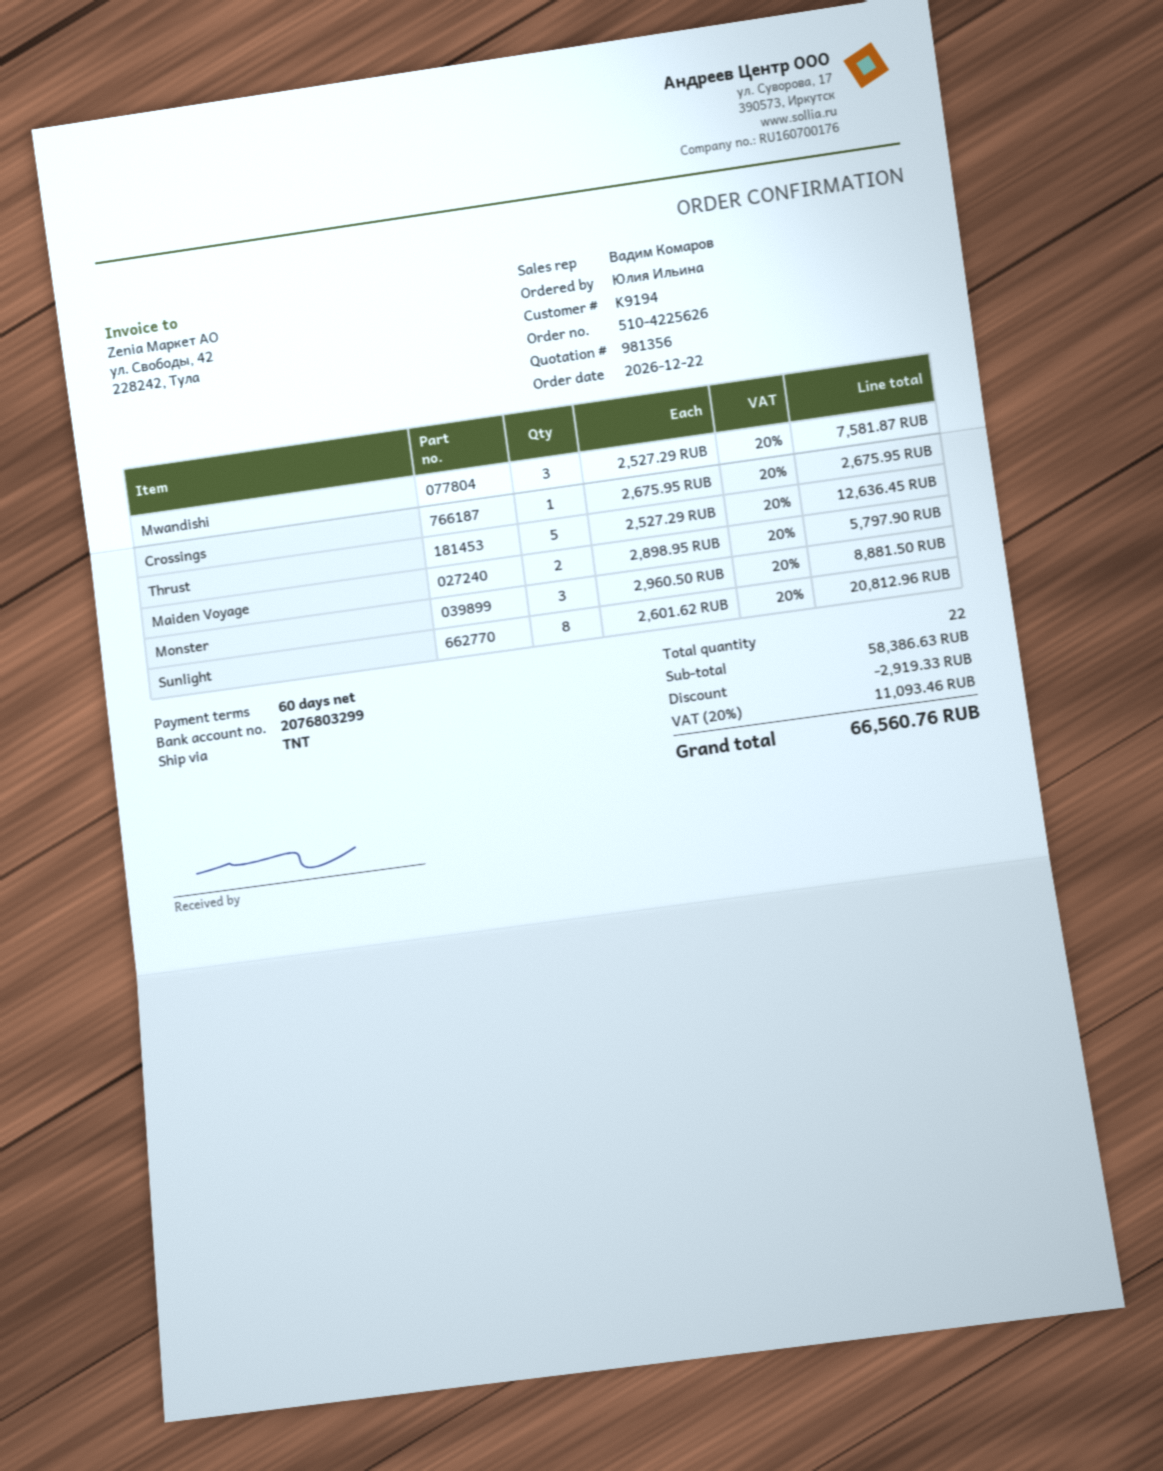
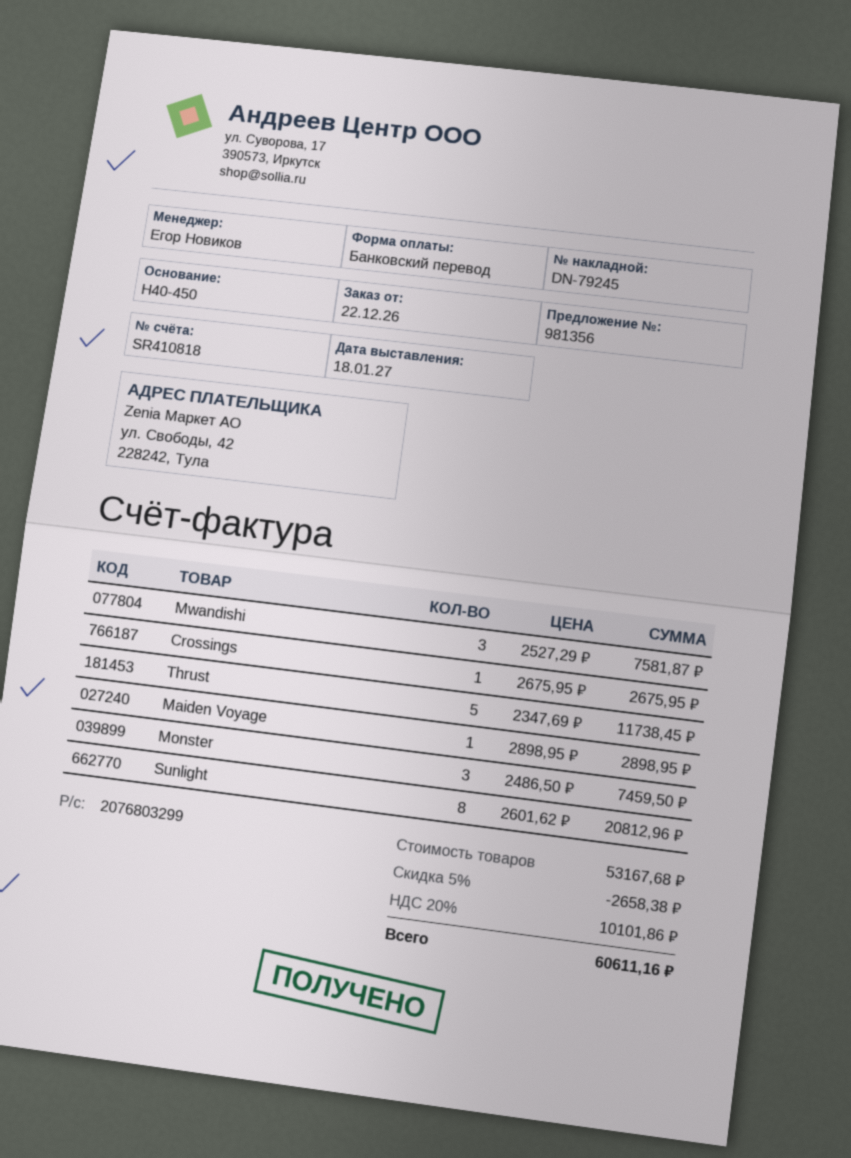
sales rep: Вадим Комаров -> Егор Новиков
Thrust: 5 x 2527.29 = 12636.45 -> 5 x 2347.69 = 11738.45
Maiden Voyage: 2 x 2898.95 = 5797.90 -> 1 x 2898.95 = 2898.95
Monster: 3 x 2960.50 = 8881.50 -> 3 x 2486.50 = 7459.50
subtotal: 58386.63 -> 53167.68
discount: 2919.33 -> 2658.38
tax: 20% = 11093.46 -> 20% = 10101.86
total: 66560.76 -> 60611.16

